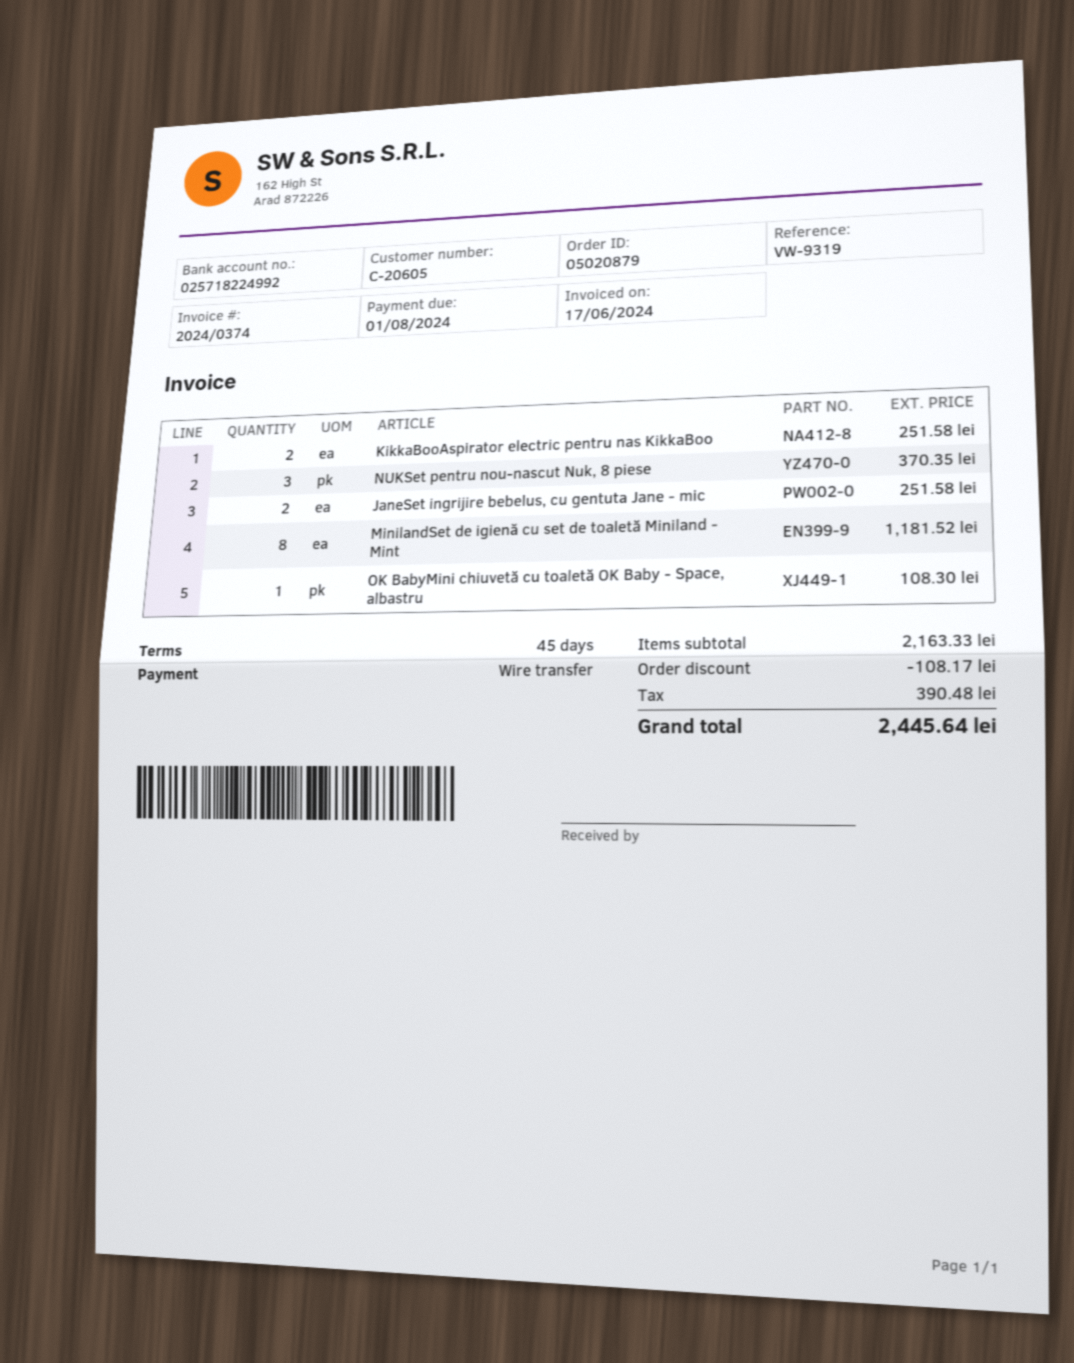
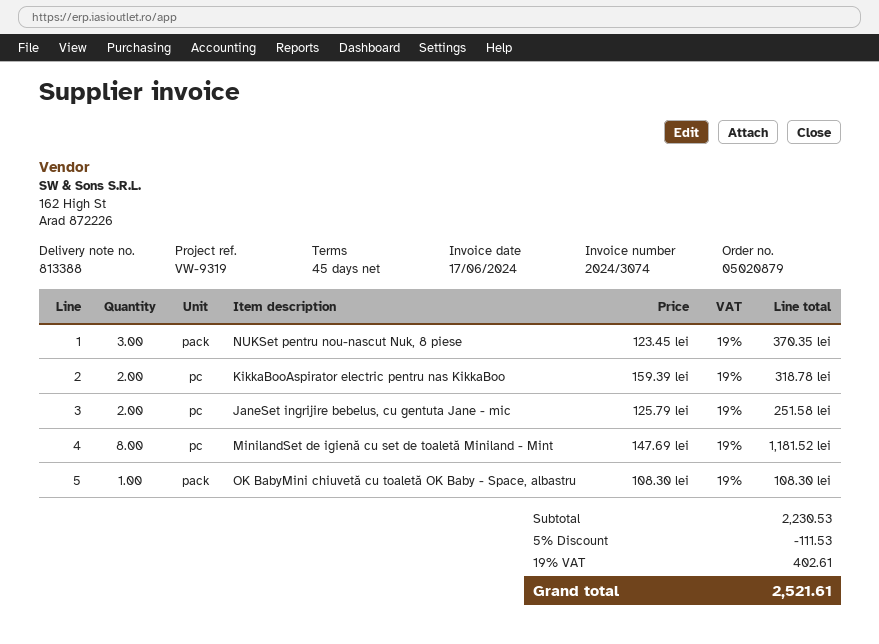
invoice number: 2024/0374 -> 2024/3074
KikkaBooAspirator electric pentru nas KikkaBoo: 2 for 251.58 -> 2 for 318.78
subtotal: 2163.33 -> 2230.53
discount: 108.17 -> 111.53
tax: 390.48 -> 402.61
total: 2445.64 -> 2521.61

